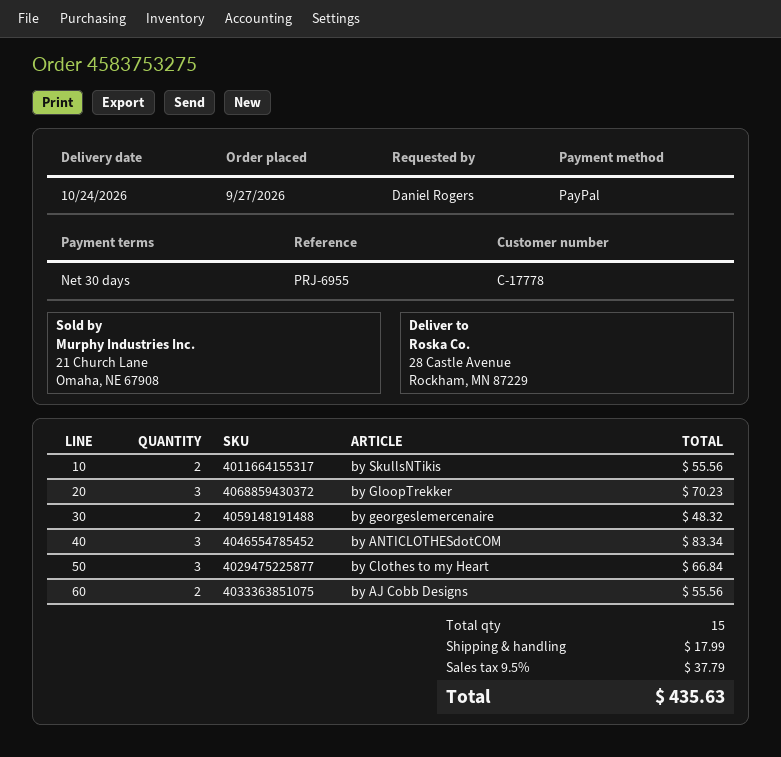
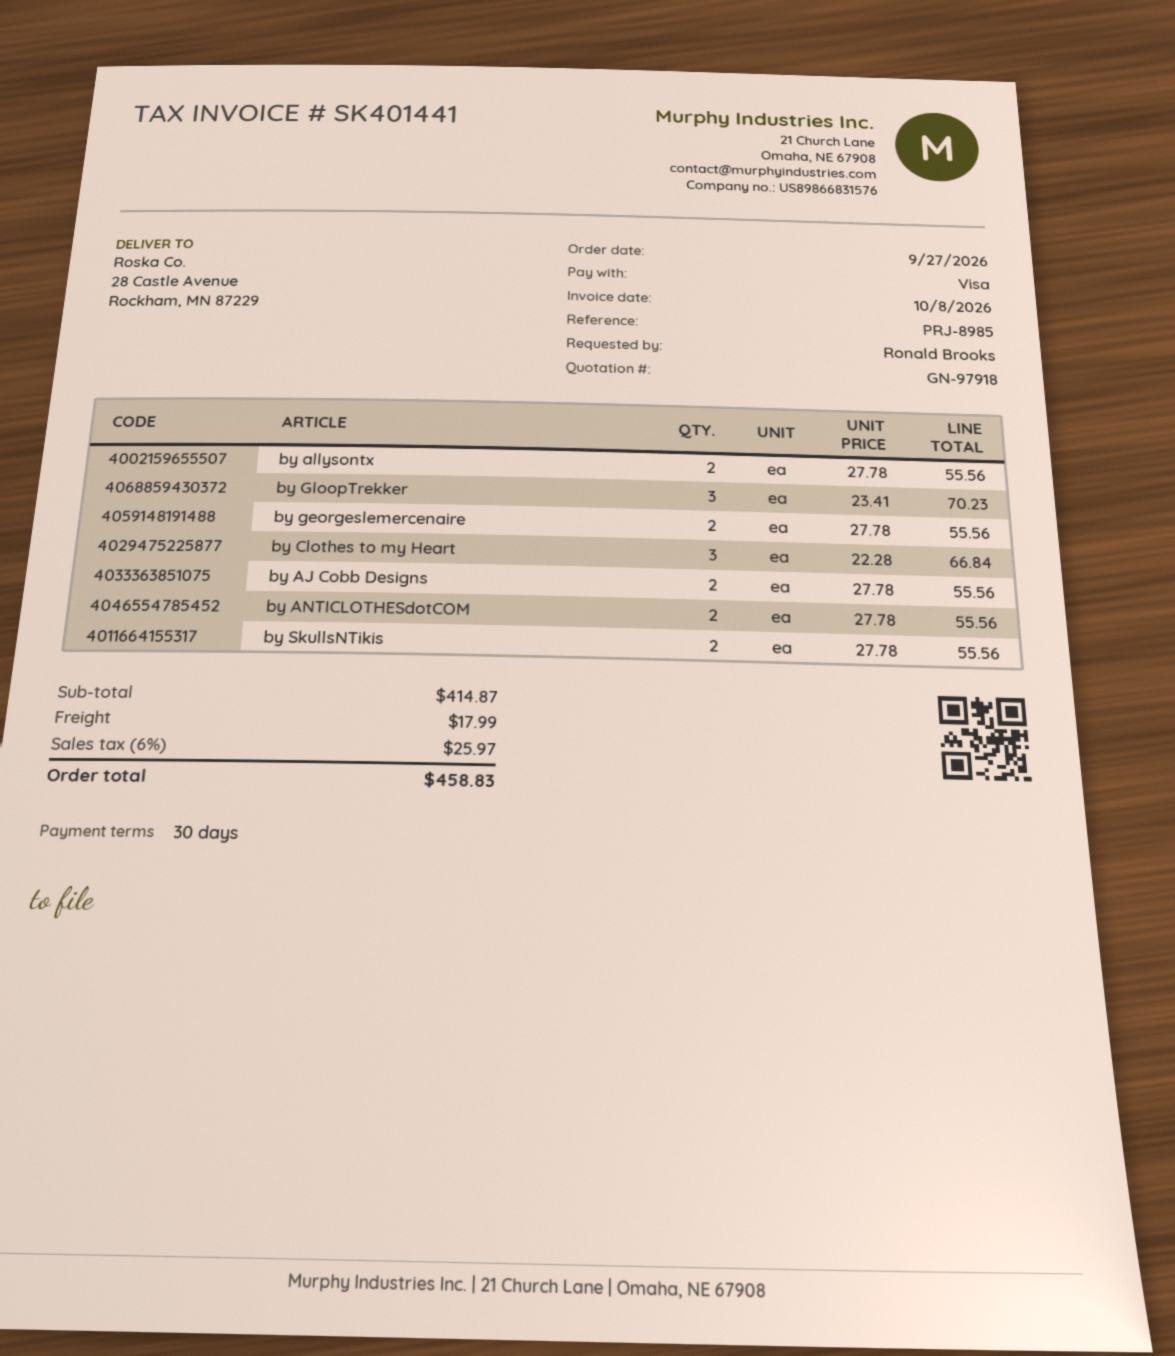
reference: PRJ-6955 -> PRJ-8985
ordered by: Daniel Rogers -> Ronald Brooks
payment method: PayPal -> Visa
by georgeslemercenaire: 2 for 48.32 -> 2 for 55.56
by ANTICLOTHESdotCOM: 3 for 83.34 -> 2 for 55.56
by allysontx: none -> 2 for 55.56
tax: 9.5% = 37.79 -> 6% = 25.97
total: 435.63 -> 458.83

